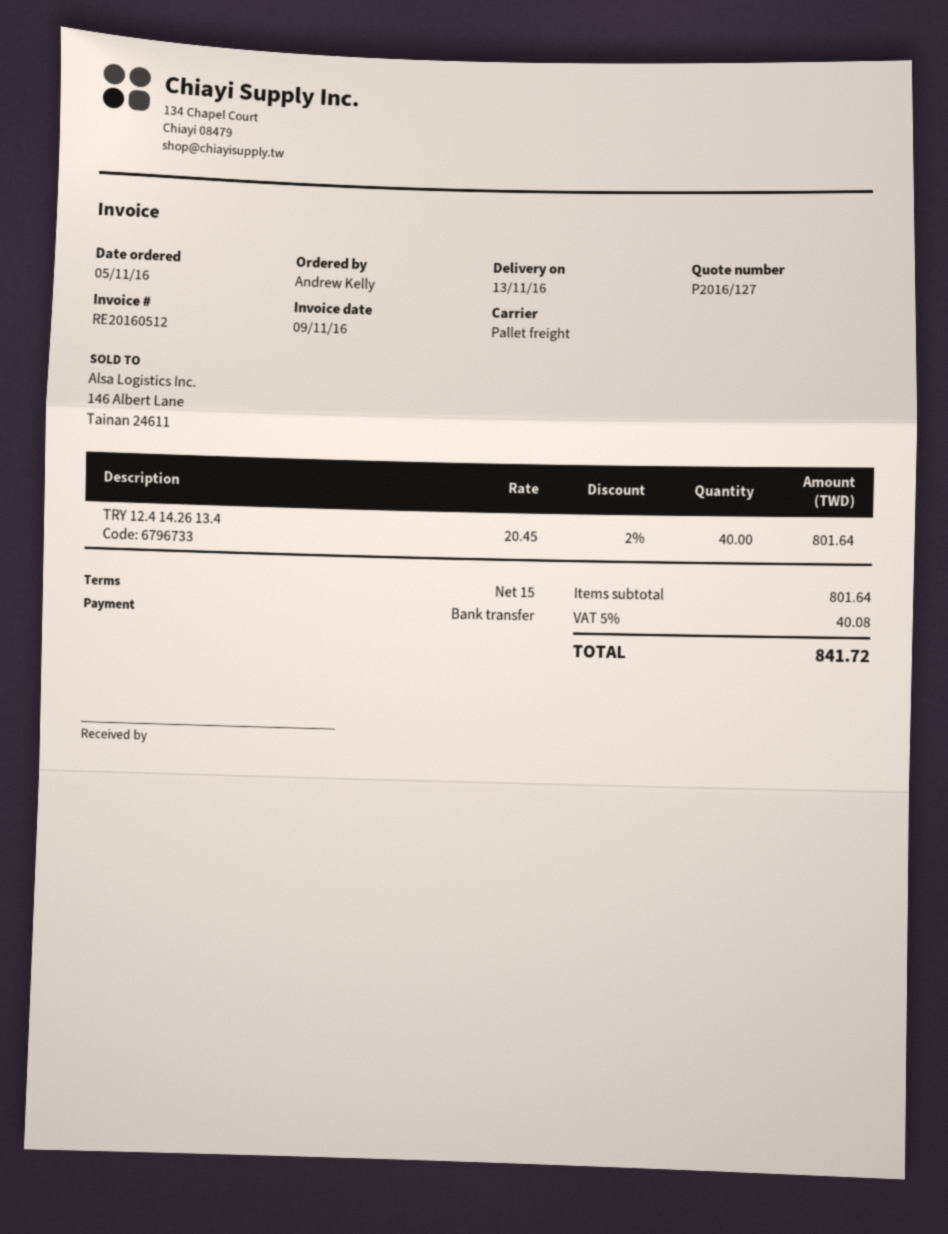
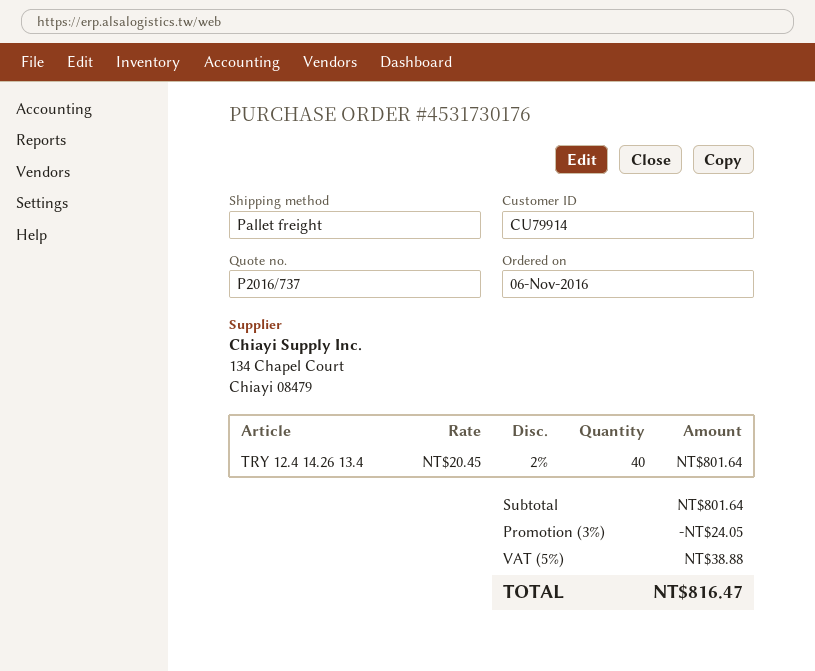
quote number: P2016/127 -> P2016/737
order date: 2016-11-05 -> 2016-11-06
discount: none -> 3% = 24.05
tax: 5% = 40.08 -> 5% = 38.88
total: 841.72 -> 816.47

